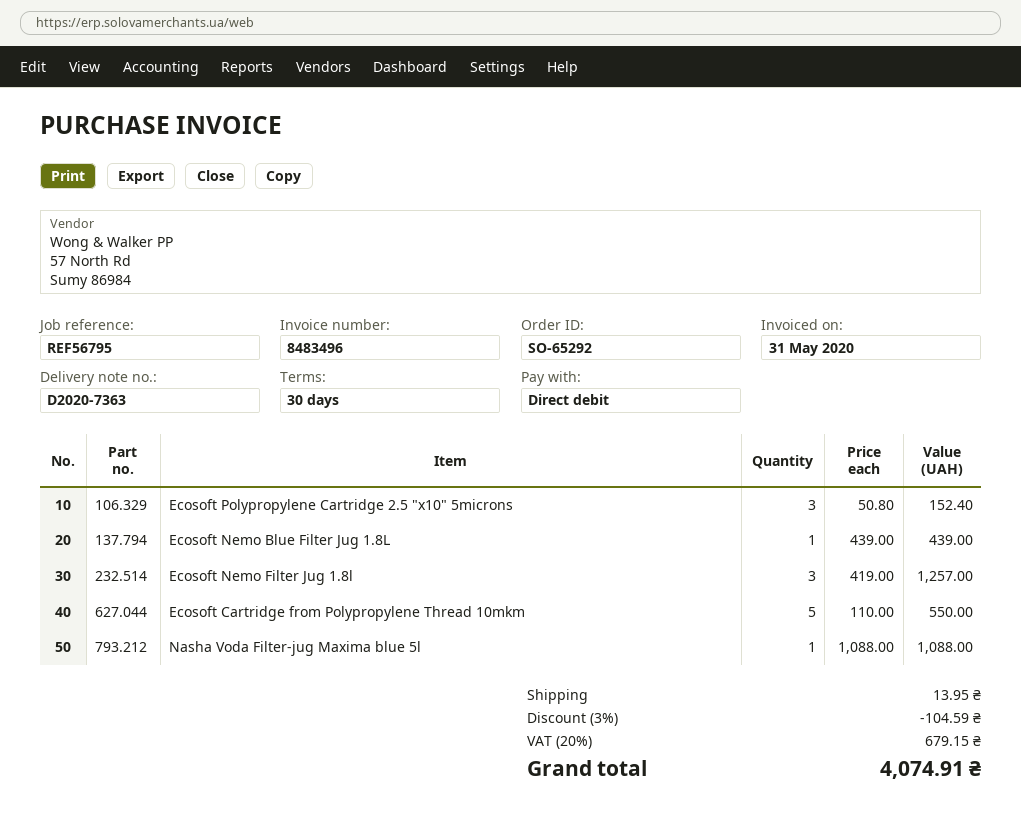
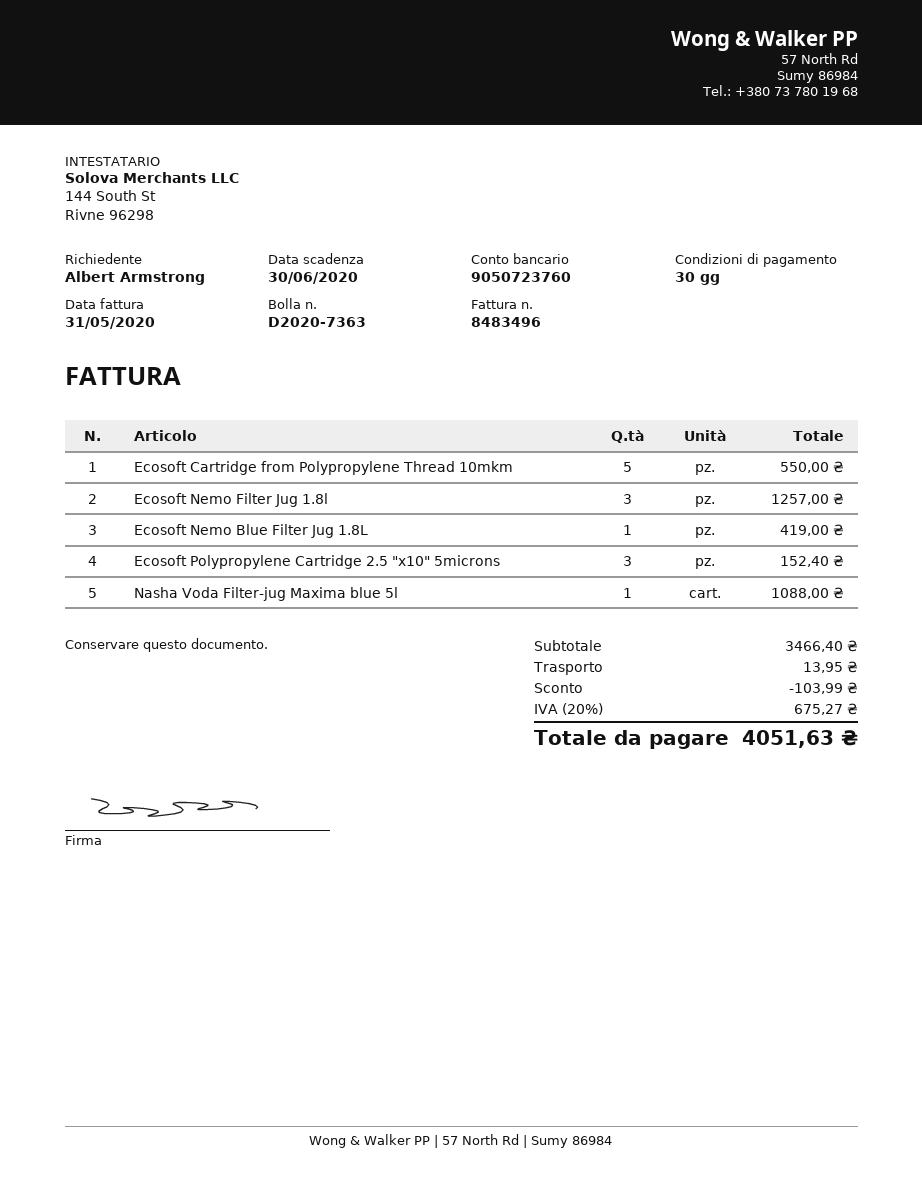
Ecosoft Nemo Blue Filter Jug 1.8L: 1 for 439.00 -> 1 for 419.00
discount: 104.59 -> 103.99
tax: 20% = 679.15 -> 20% = 675.27
total: 4074.91 -> 4051.63

